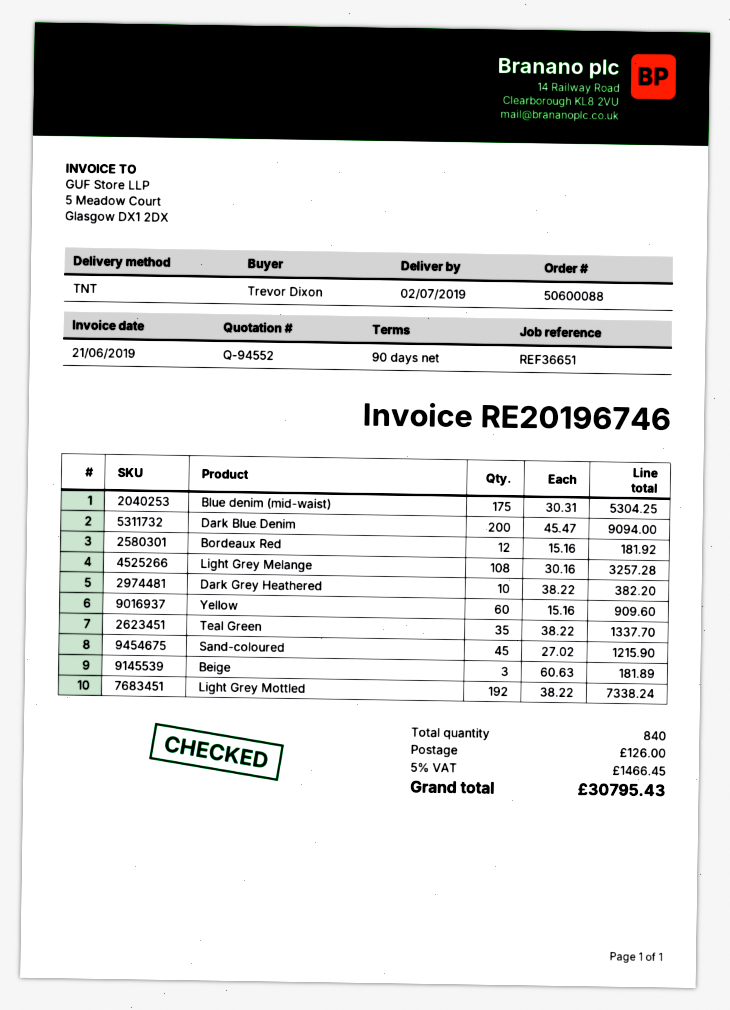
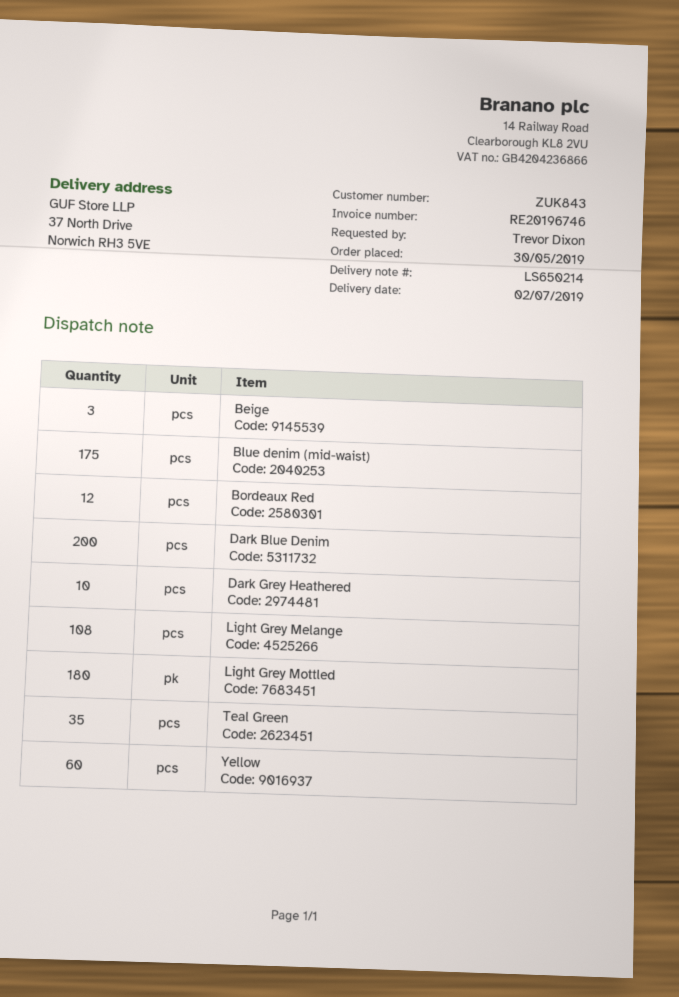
Sand-coloured: 45 -> none
Light Grey Mottled: 192 -> 180

